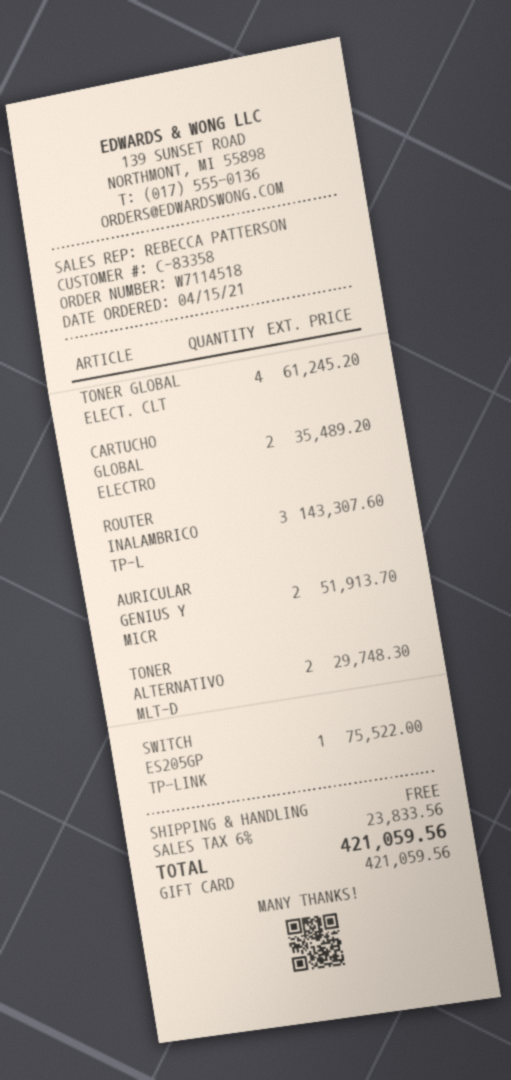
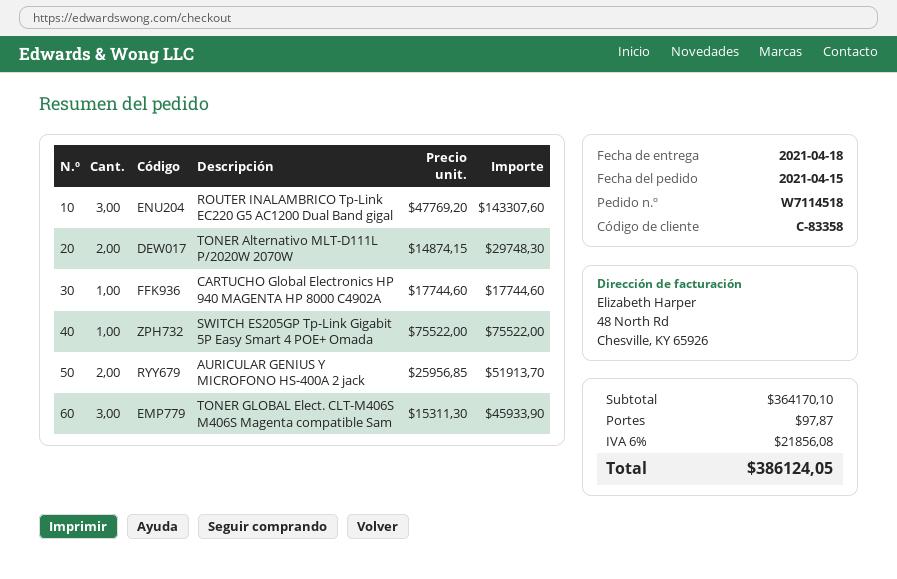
TONER GLOBAL ELECT. CLT: 4 for 61245.20 -> 3 for 45933.90
CARTUCHO GLOBAL ELECTRO: 2 for 35489.20 -> 1 for 17744.60
shipping: 0.00 -> 97.87
tax: 6% = 23833.56 -> 6% = 21856.08
total: 421059.56 -> 386124.05

